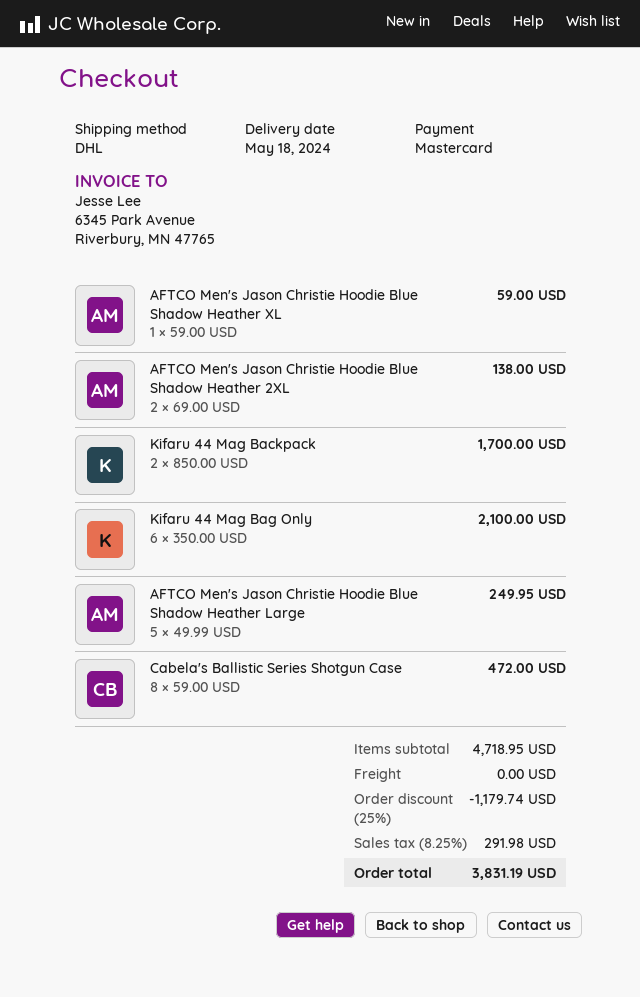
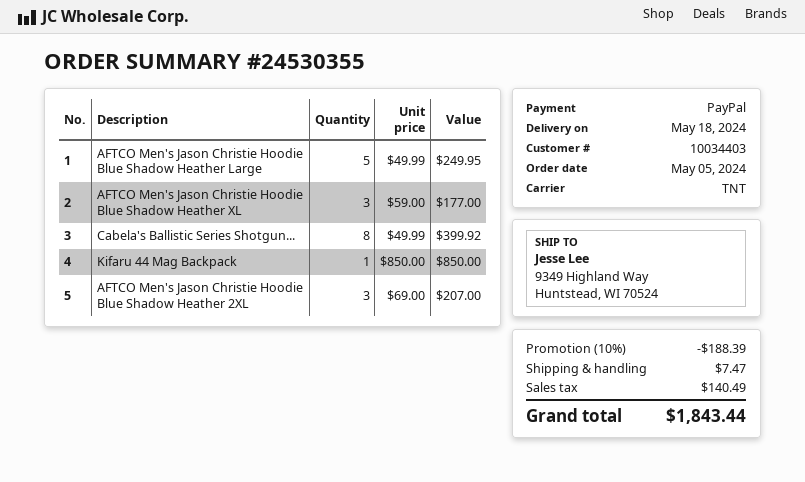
payment method: Mastercard -> PayPal
shipping method: DHL -> TNT
AFTCO Men's Jason Christie Hoodie Blue Shadow Heather XL: 1 x 59.00 = 59.00 -> 3 x 59.00 = 177.00
AFTCO Men's Jason Christie Hoodie Blue Shadow Heather 2XL: 2 x 69.00 = 138.00 -> 3 x 69.00 = 207.00
Kifaru 44 Mag Backpack: 2 x 850.00 = 1700.00 -> 1 x 850.00 = 850.00
Kifaru 44 Mag Bag Only: 6 x 350.00 = 2100.00 -> none
Cabela's Ballistic Series Shotgun Case: 8 x 59.00 = 472.00 -> 8 x 49.99 = 399.92
discount: 25% = 1179.74 -> 10% = 188.39
shipping: 0.00 -> 7.47
tax: 291.98 -> 140.49
total: 3831.19 -> 1843.44

